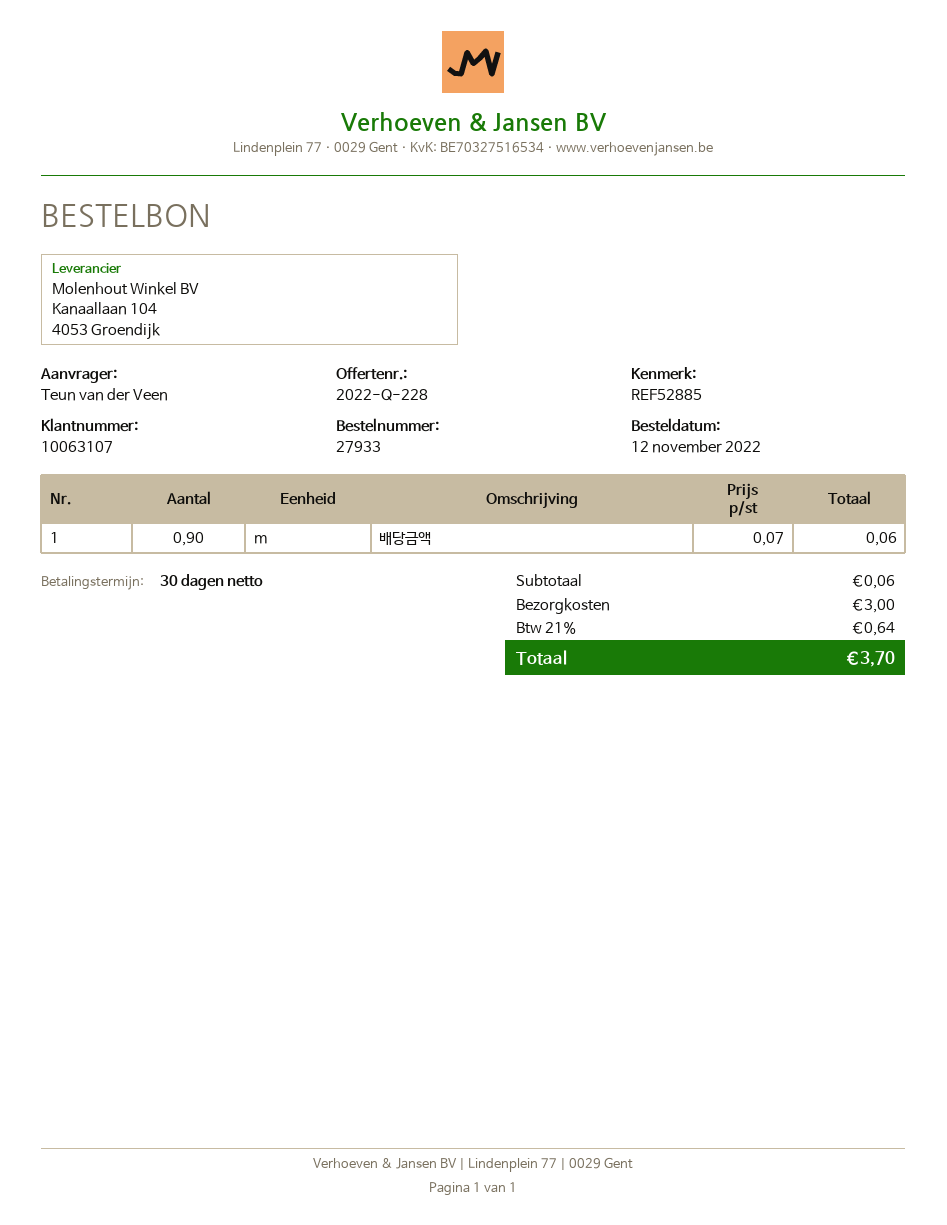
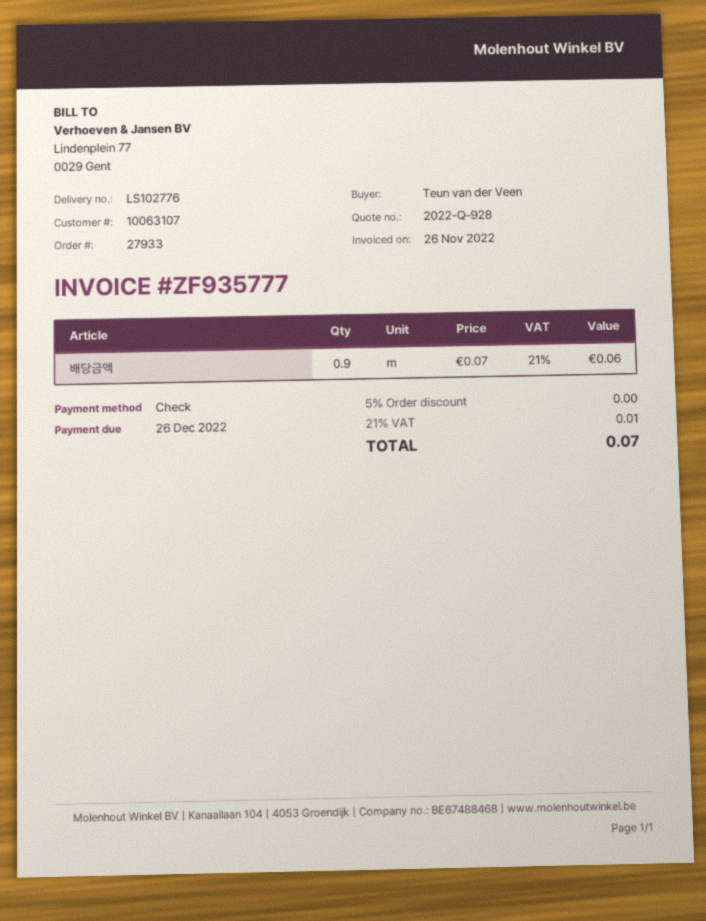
quote number: 2022-Q-228 -> 2022-Q-928
discount: none -> 5% = 0.00
shipping: 3.00 -> none
tax: 21% = 0.64 -> 21% = 0.01
total: 3.70 -> 0.07

